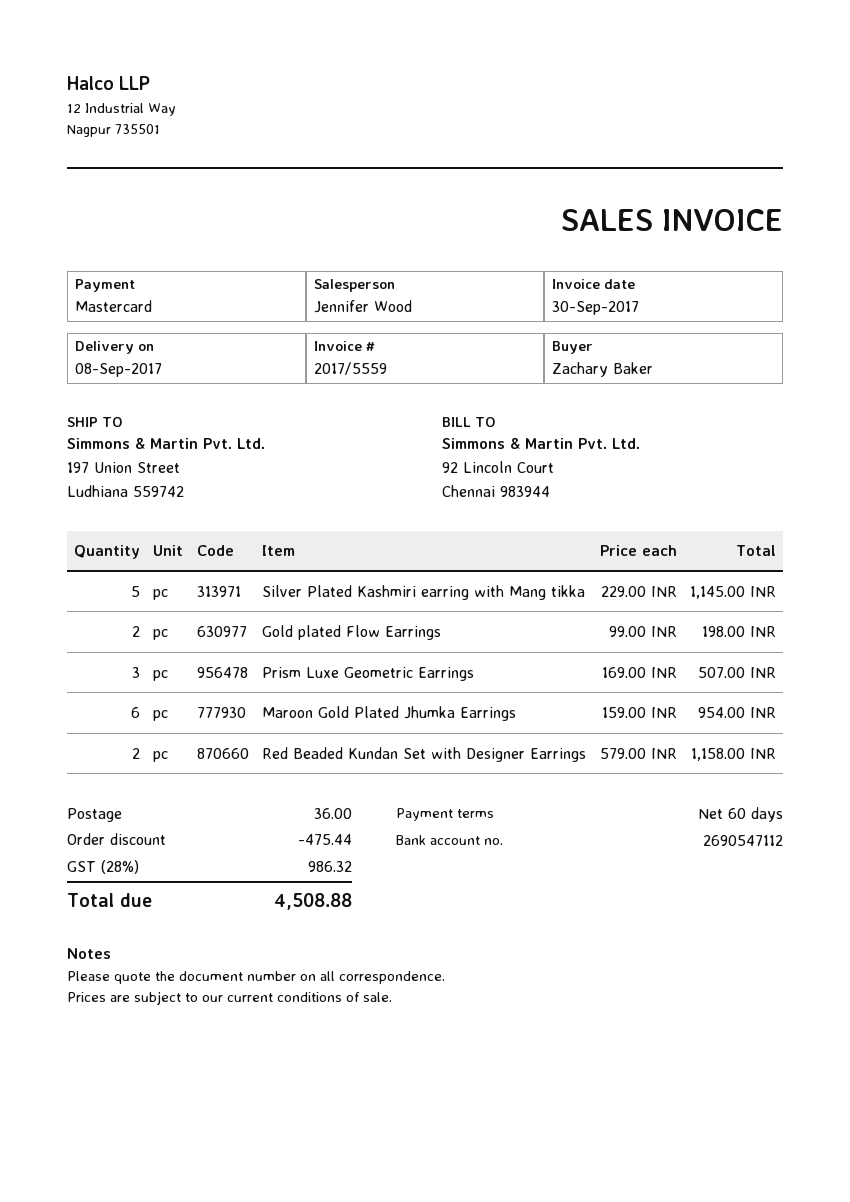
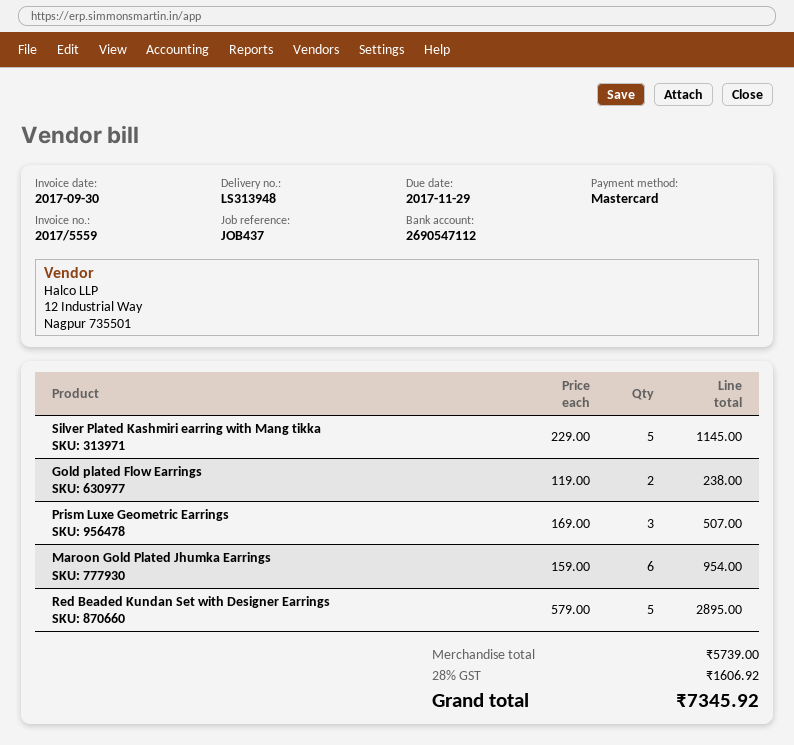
Gold plated Flow Earrings: 2 x 99.00 = 198.00 -> 2 x 119.00 = 238.00
Red Beaded Kundan Set with Designer Earrings: 2 x 579.00 = 1158.00 -> 5 x 579.00 = 2895.00
discount: 475.44 -> none
shipping: 36.00 -> none
tax: 28% = 986.32 -> 28% = 1606.92
total: 4508.88 -> 7345.92

